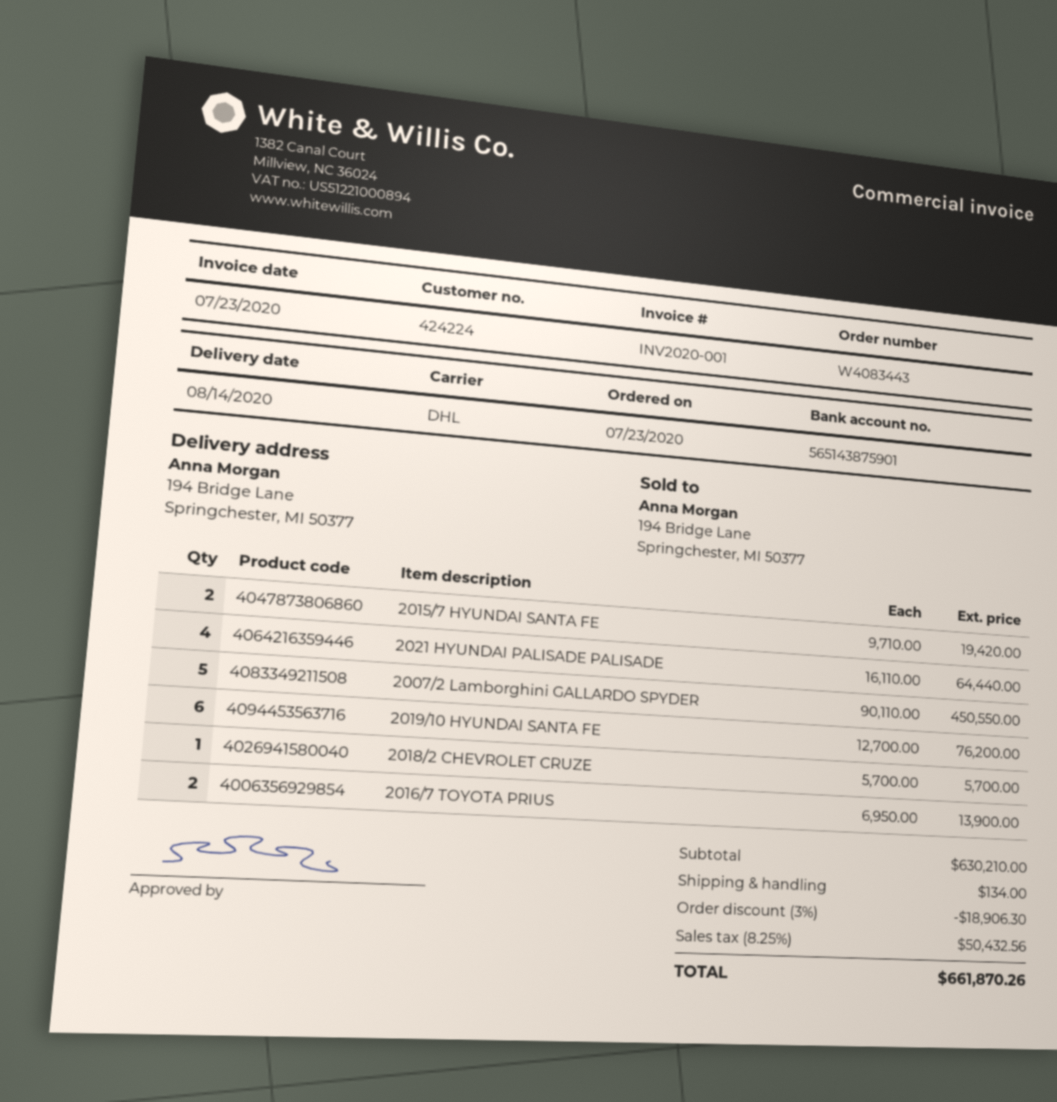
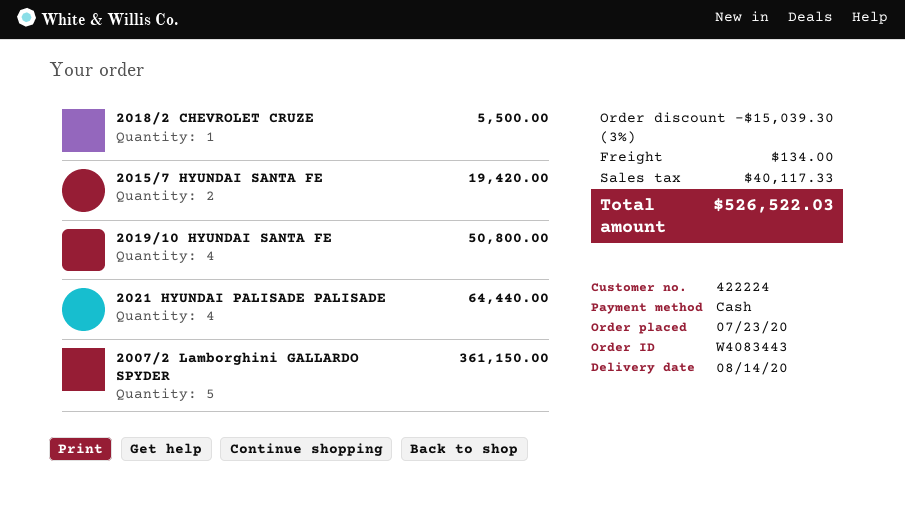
customer number: 424224 -> 422224
2007/2 Lamborghini GALLARDO SPYDER: 5 for 450550.00 -> 5 for 361150.00
2019/10 HYUNDAI SANTA FE: 6 for 76200.00 -> 4 for 50800.00
2018/2 CHEVROLET CRUZE: 1 for 5700.00 -> 1 for 5500.00
2016/7 TOYOTA PRIUS: 2 for 13900.00 -> none
discount: 3% = 18906.30 -> 3% = 15039.30
tax: 50432.56 -> 40117.33
total: 661870.26 -> 526522.03

